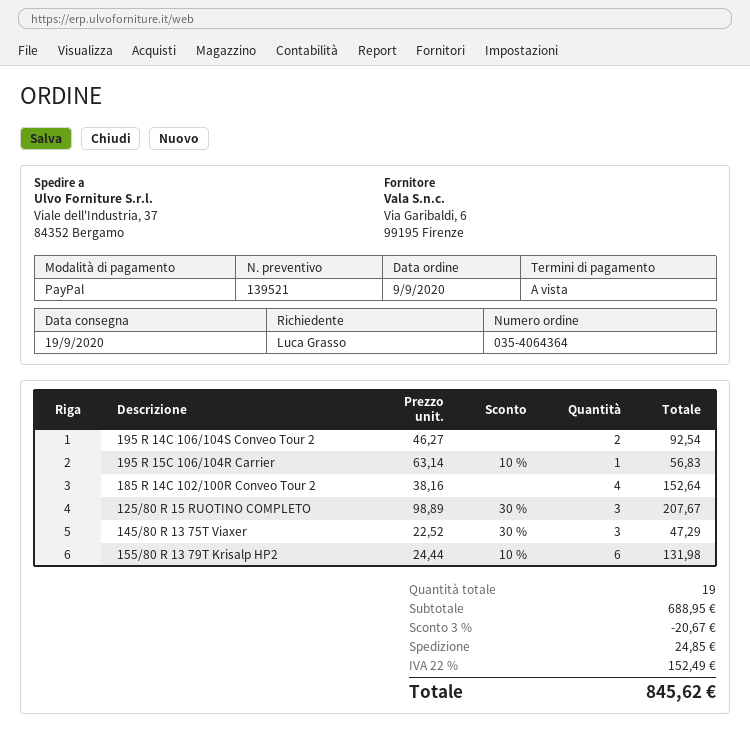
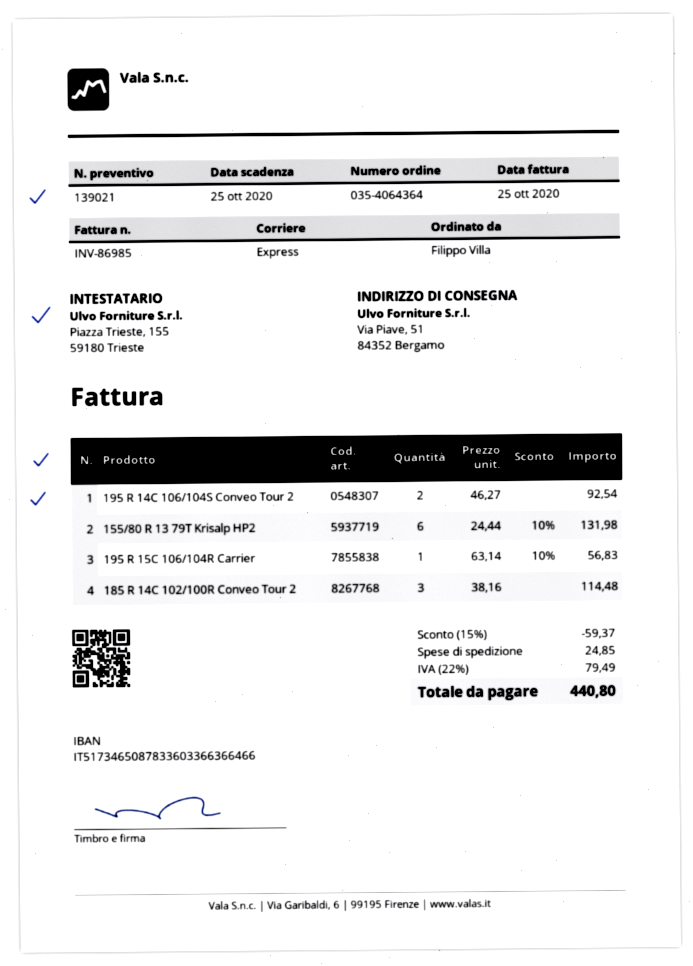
quote number: 139521 -> 139021
ordered by: Luca Grasso -> Filippo Villa
ship to: Viale dell'Industria, 37, 84352 Bergamo -> Via Piave, 51, 84352 Bergamo
185 R 14C 102/100R Conveo Tour 2: 4 x 38.16 = 152.64 -> 3 x 38.16 = 114.48
125/80 R 15 RUOTINO COMPLETO: 3 x 98.89 - 30% = 207.67 -> none
145/80 R 13 75T Viaxer: 3 x 22.52 - 30% = 47.29 -> none
discount: 3% = 20.67 -> 15% = 59.37
tax: 22% = 152.49 -> 22% = 79.49
total: 845.62 -> 440.80

